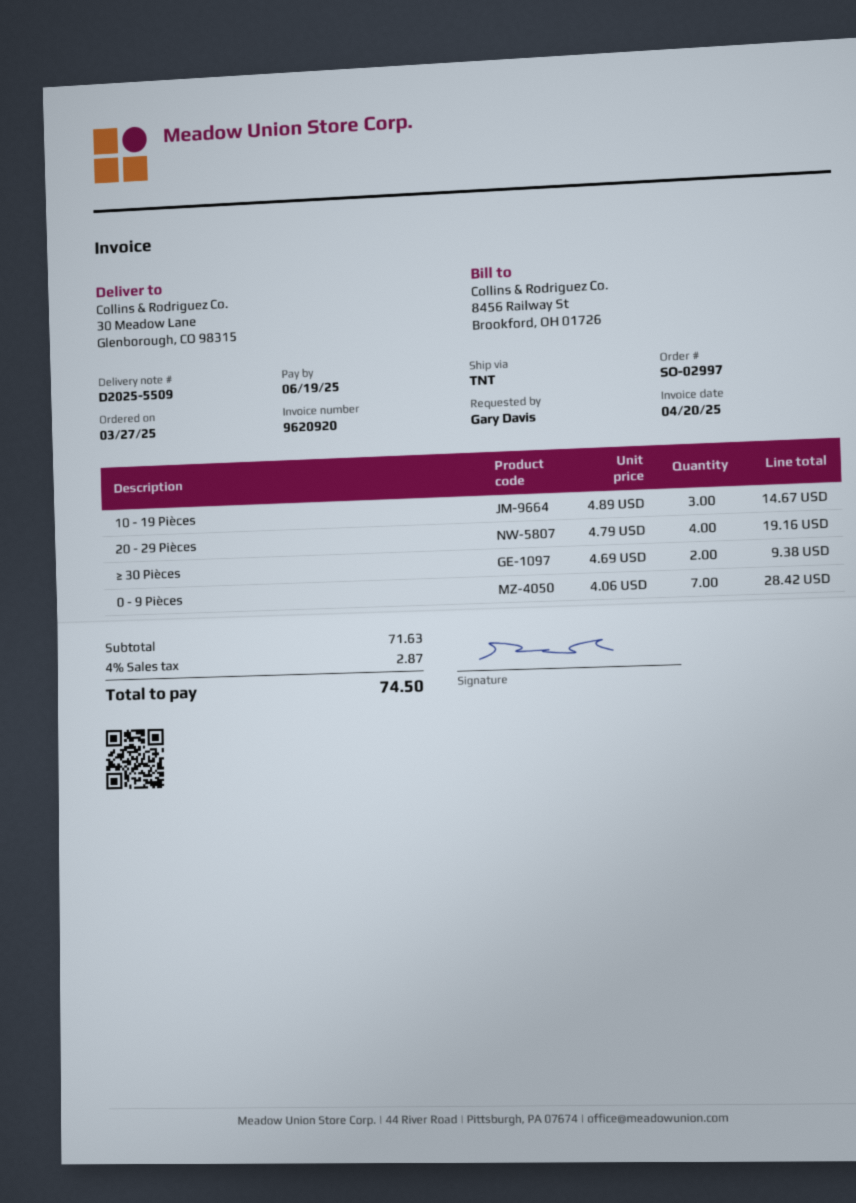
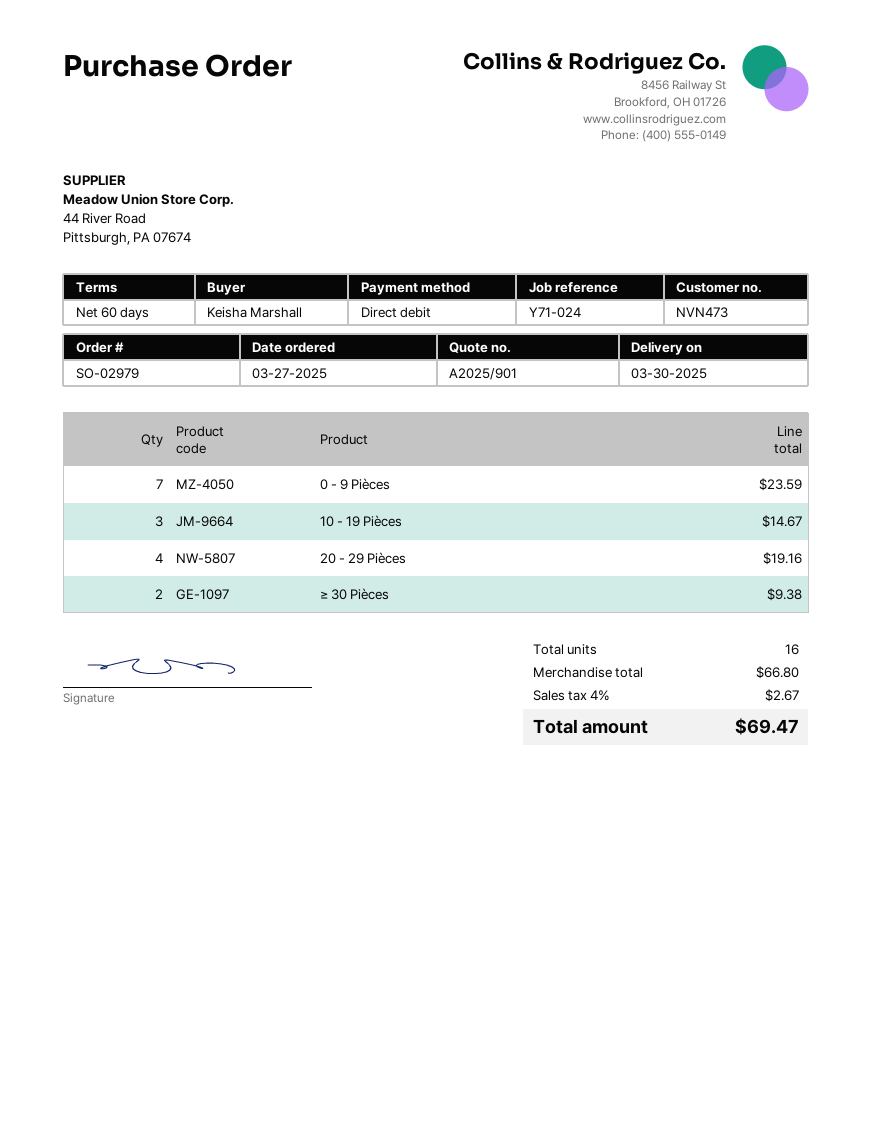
order number: SO-02997 -> SO-02979
ordered by: Gary Davis -> Keisha Marshall
0 - 9 Pièces: 7 for 28.42 -> 7 for 23.59
subtotal: 71.63 -> 66.80
tax: 4% = 2.87 -> 4% = 2.67
total: 74.50 -> 69.47

